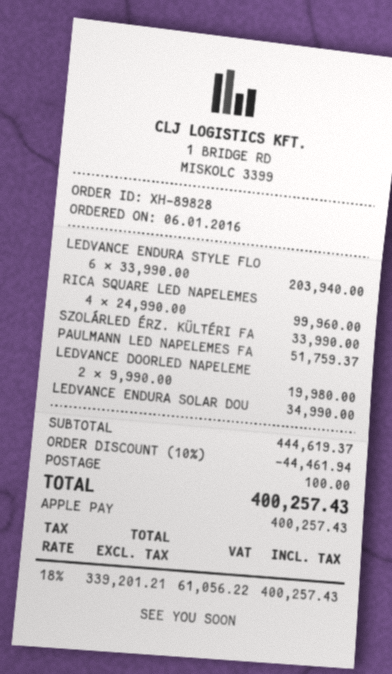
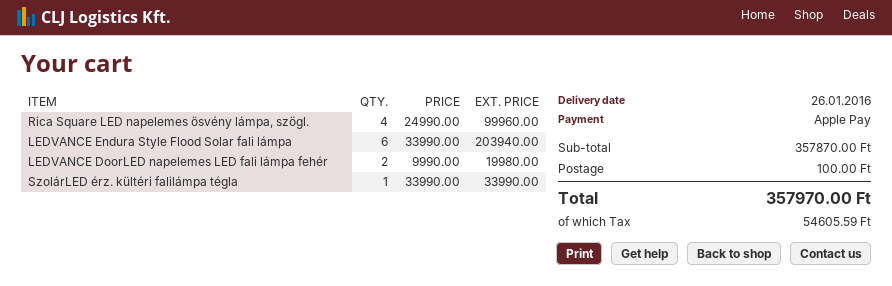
PAULMANN LED NAPELEMES FA: 1 x 51759.37 = 51759.37 -> none
LEDVANCE ENDURA SOLAR DOU: 1 x 34990.00 = 34990.00 -> none
subtotal: 444619.37 -> 357870.00
discount: 10% = 44461.94 -> none
tax: 61056.22 -> 54605.59
total: 400257.43 -> 357970.00

